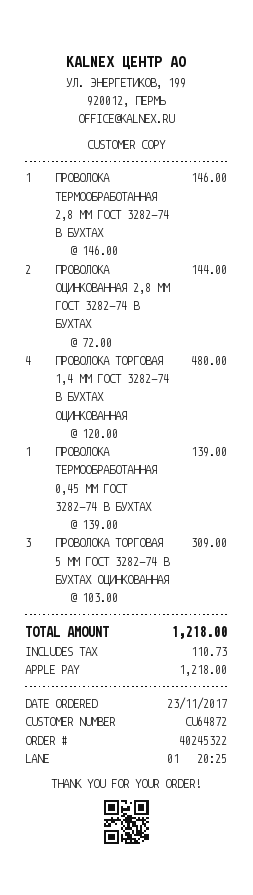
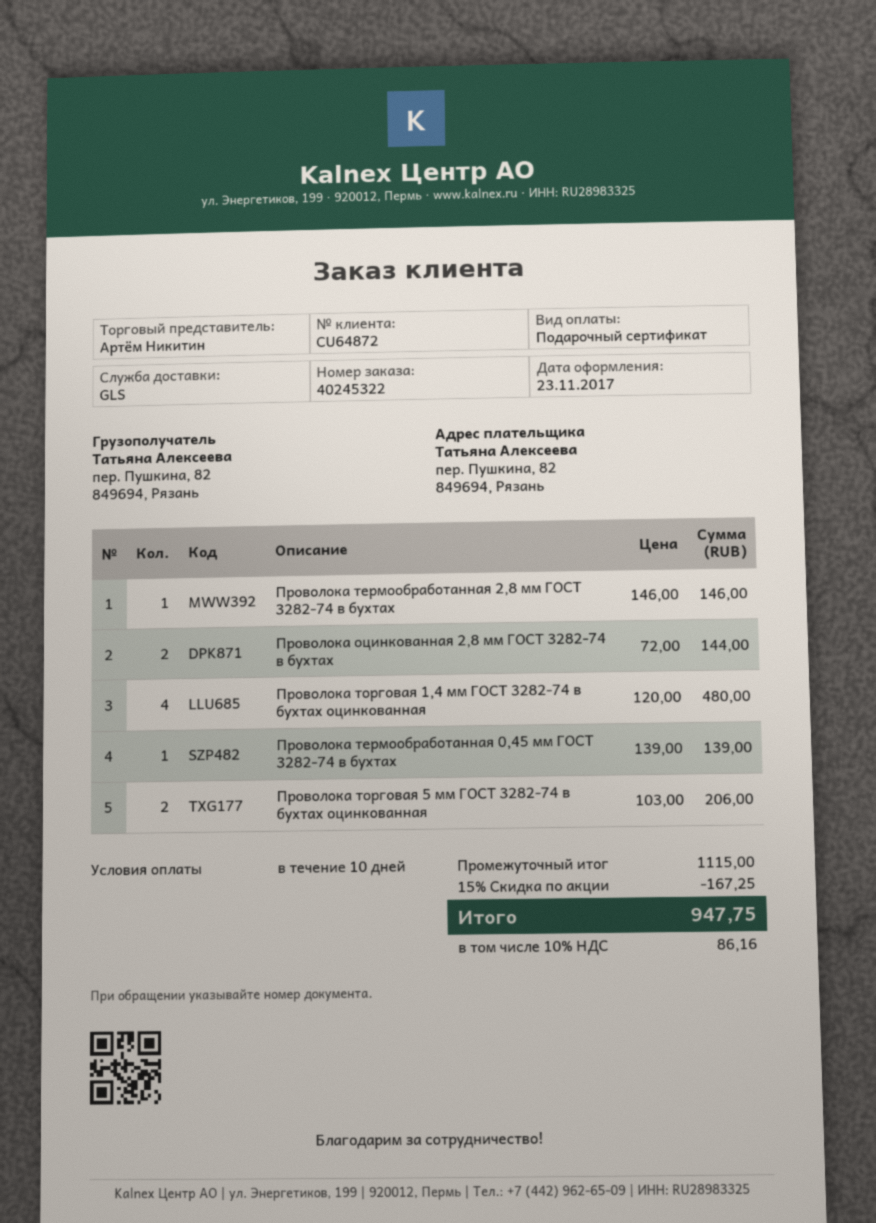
payment method: Apple Pay -> gift card
ПРОВОЛОКА ТОРГОВАЯ 5 ММ ГОСТ 3282-74 В БУХТАХ ОЦИНКОВАННАЯ: 3 x 103.00 = 309.00 -> 2 x 103.00 = 206.00
discount: none -> 15% = 167.25
tax: 110.73 -> 86.16
total: 1218.00 -> 947.75

